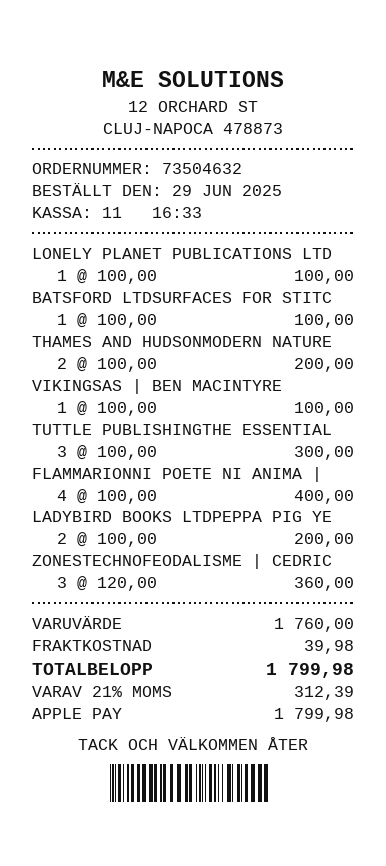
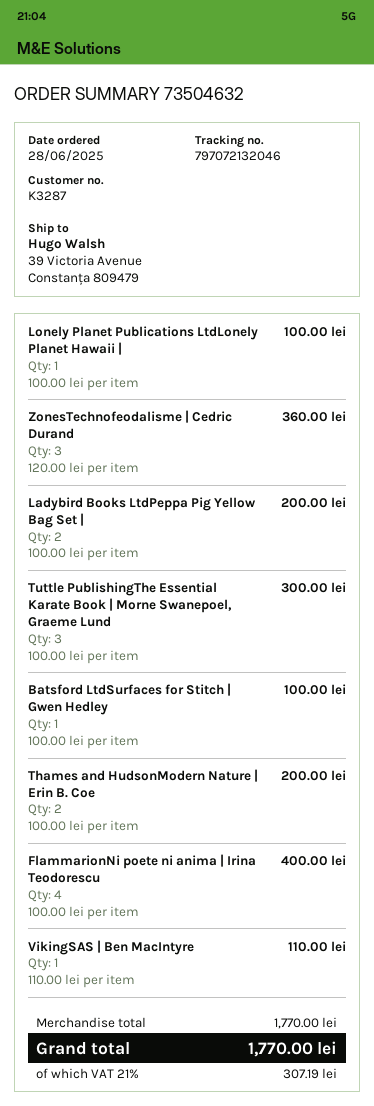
order date: 2025-06-29 -> 2025-06-28
VIKINGSAS | BEN MACINTYRE: 1 x 100.00 = 100.00 -> 1 x 110.00 = 110.00
subtotal: 1760.00 -> 1770.00
shipping: 39.98 -> none
tax: 21% = 312.39 -> 21% = 307.19
total: 1799.98 -> 1770.00

